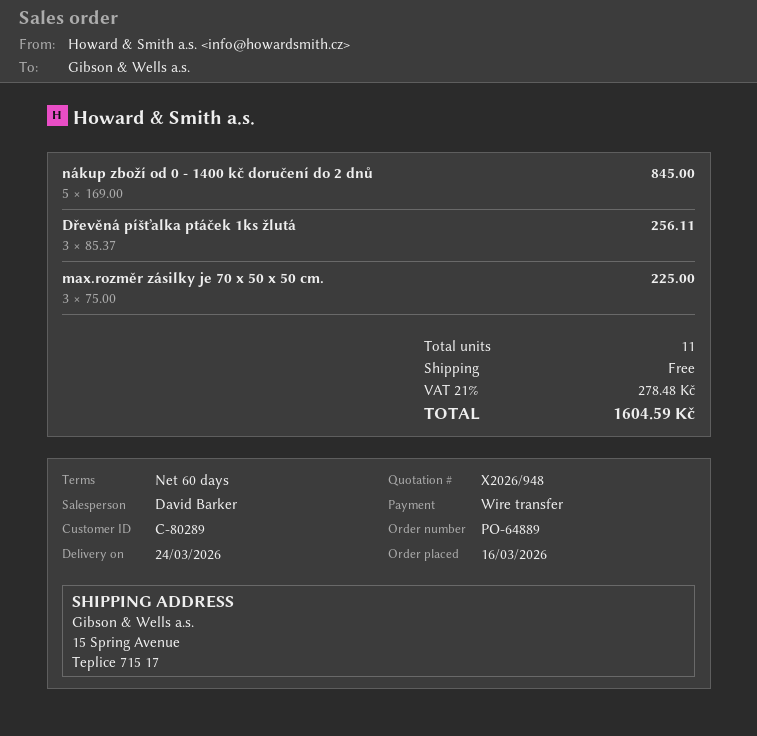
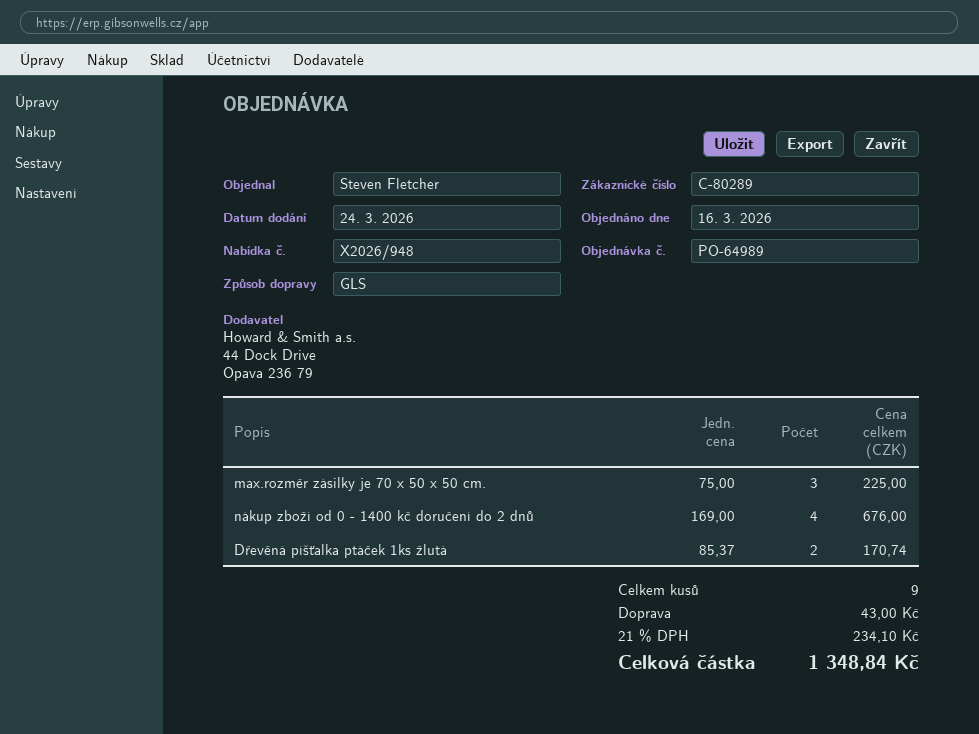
order number: PO-64889 -> PO-64989
nákup zboží od 0 - 1400 kč doručení do 2 dnů: 5 x 169.00 = 845.00 -> 4 x 169.00 = 676.00
Dřevěná píšťalka ptáček 1ks žlutá: 3 x 85.37 = 256.11 -> 2 x 85.37 = 170.74
total quantity: 11 -> 9
shipping: 0.00 -> 43.00
tax: 21% = 278.48 -> 21% = 234.10
total: 1604.59 -> 1348.84

